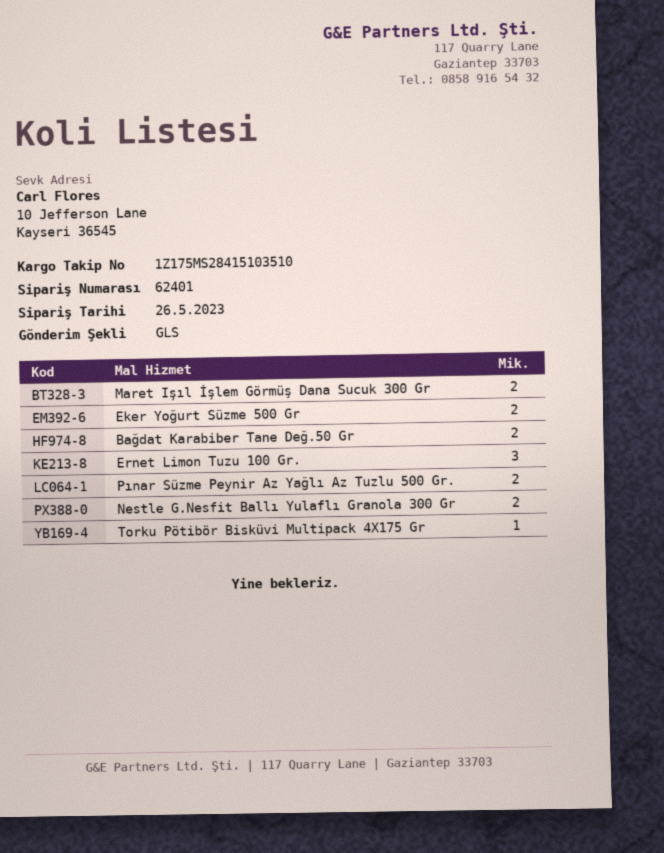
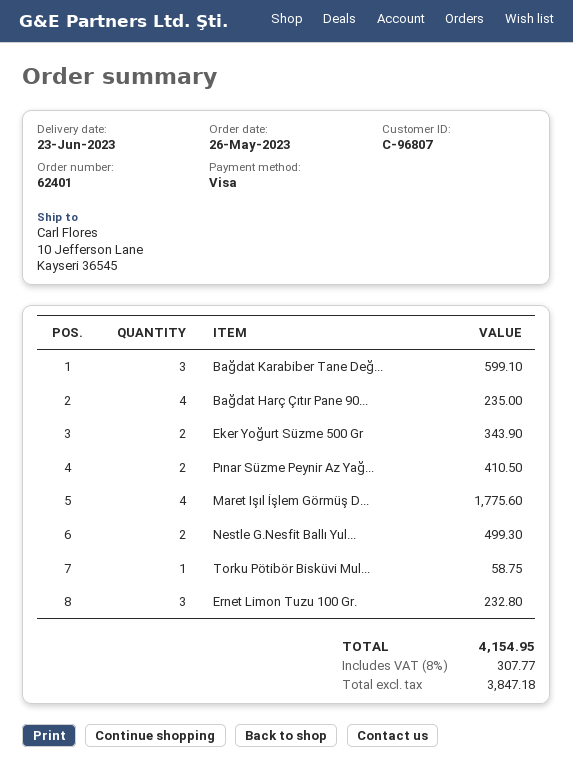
Maret Işıl İşlem Görmüş Dana Sucuk 300 Gr: 2 -> 4
Bağdat Karabiber Tane Değ.50 Gr: 2 -> 3
Bağdat Harç Çıtır Pane 90...: none -> 4

